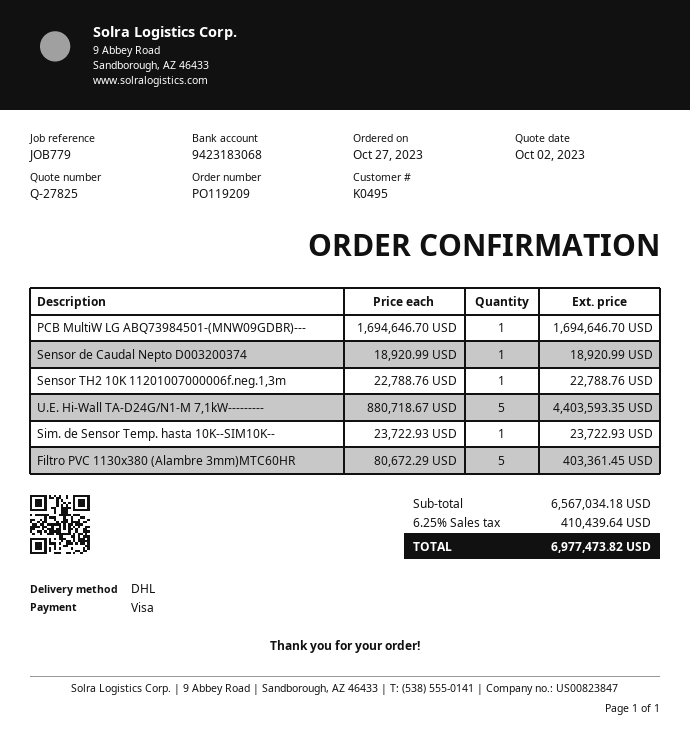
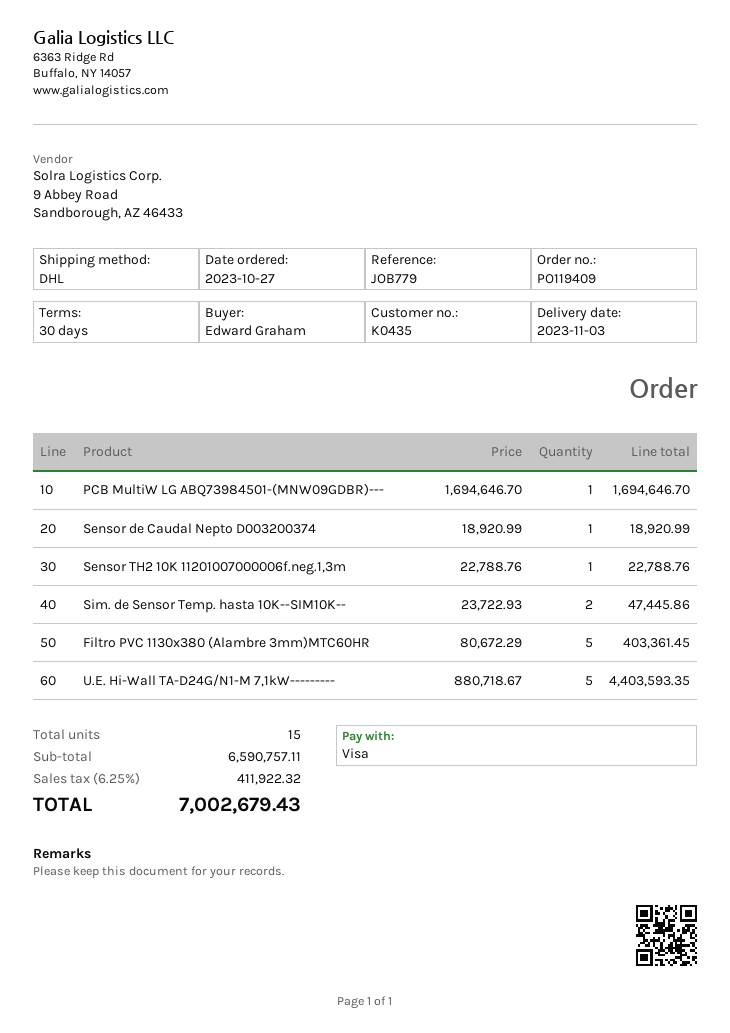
order number: PO119209 -> PO119409
customer number: K0495 -> K0435
Sim. de Sensor Temp. hasta 10K--SIM10K--: 1 x 23722.93 = 23722.93 -> 2 x 23722.93 = 47445.86
subtotal: 6567034.18 -> 6590757.11
tax: 6.25% = 410439.64 -> 6.25% = 411922.32
total: 6977473.82 -> 7002679.43

